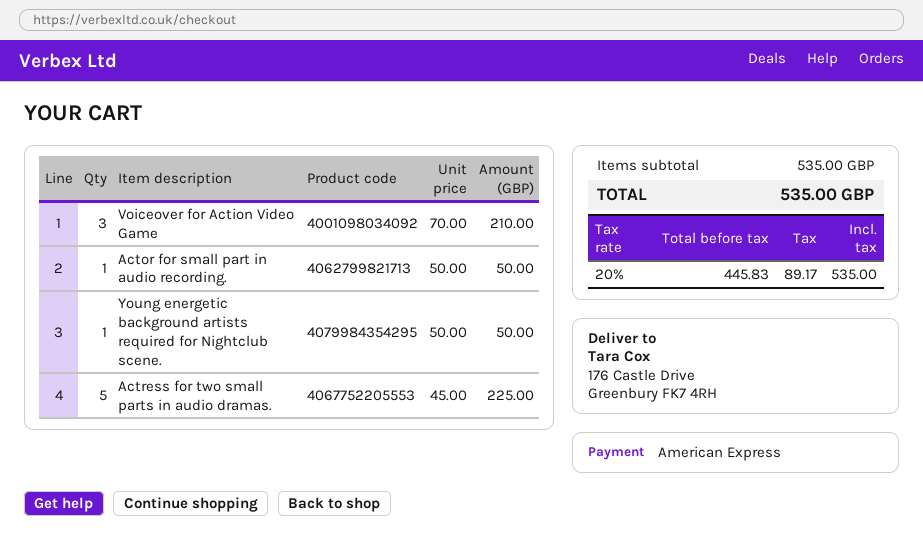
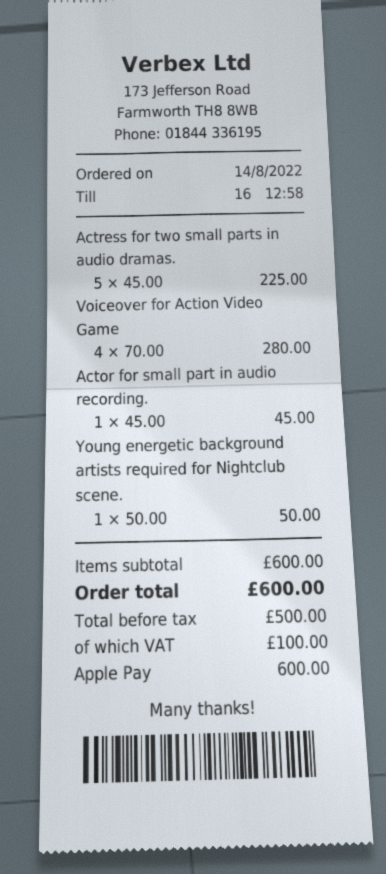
payment method: American Express -> Apple Pay
Voiceover for Action Video Game: 3 x 70.00 = 210.00 -> 4 x 70.00 = 280.00
Actor for small part in audio recording.: 1 x 50.00 = 50.00 -> 1 x 45.00 = 45.00
subtotal: 535.00 -> 600.00
net: 445.83 -> 500.00
tax: 89.17 -> 100.00
total: 535.00 -> 600.00

